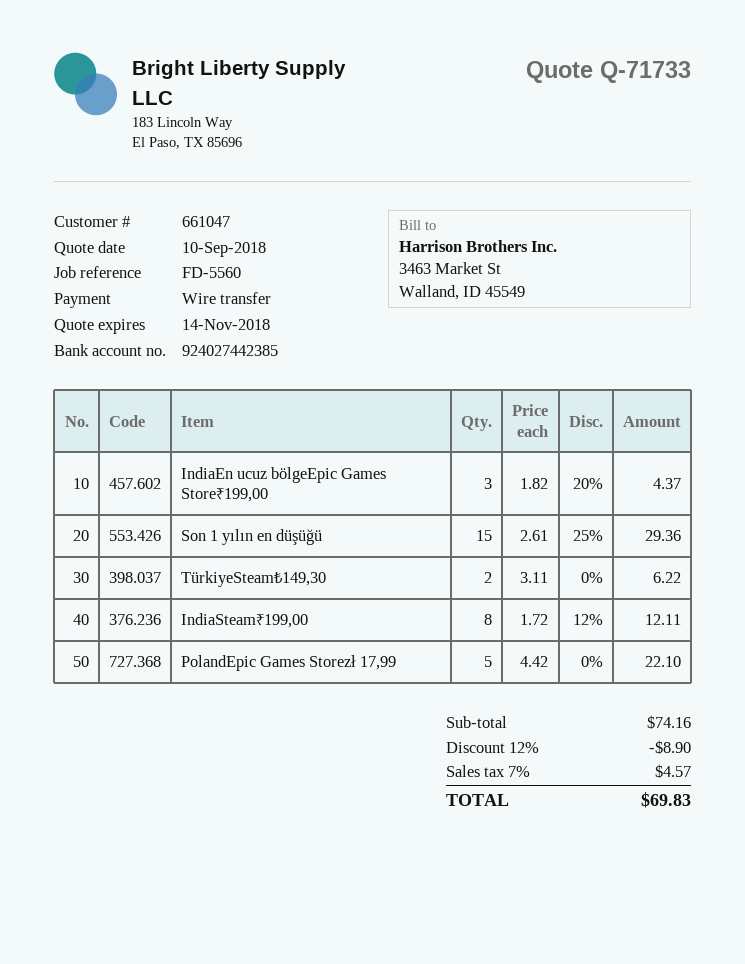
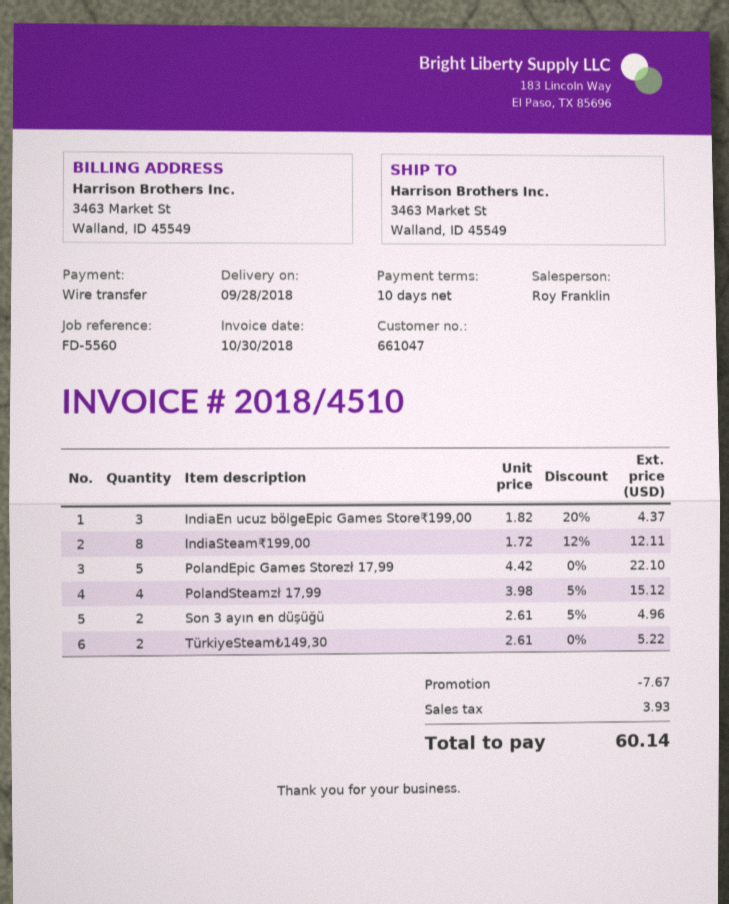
Son 1 yılın en düşüğü: 15 x 2.61 - 25% = 29.36 -> none
TürkiyeSteam₺149,30: 2 x 3.11 = 6.22 -> 2 x 2.61 = 5.22
PolandSteamzł 17,99: none -> 4 x 3.98 - 5% = 15.12
Son 3 ayın en düşüğü: none -> 2 x 2.61 - 5% = 4.96
discount: 8.90 -> 7.67
tax: 4.57 -> 3.93
total: 69.83 -> 60.14

